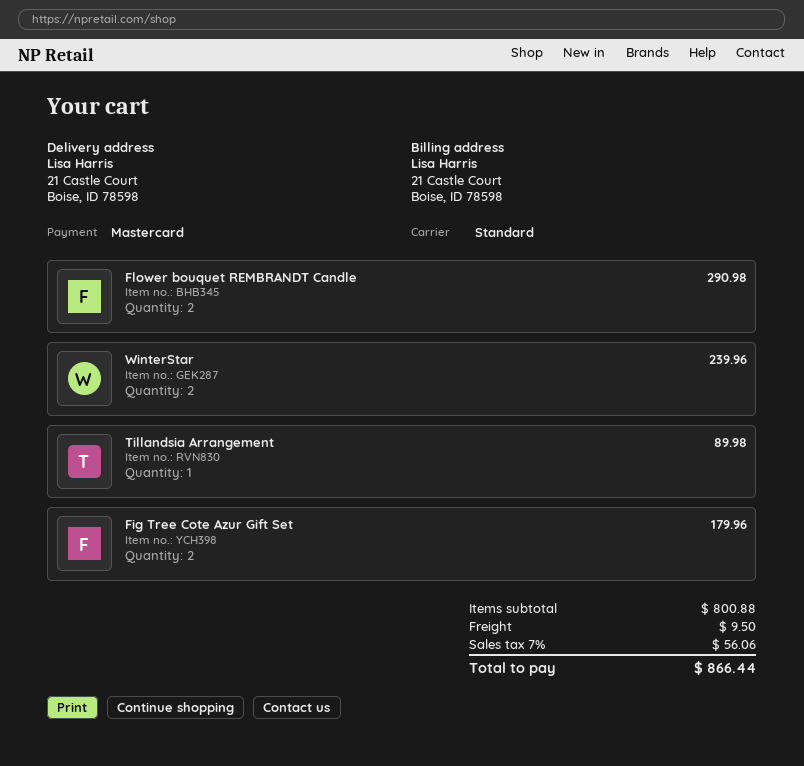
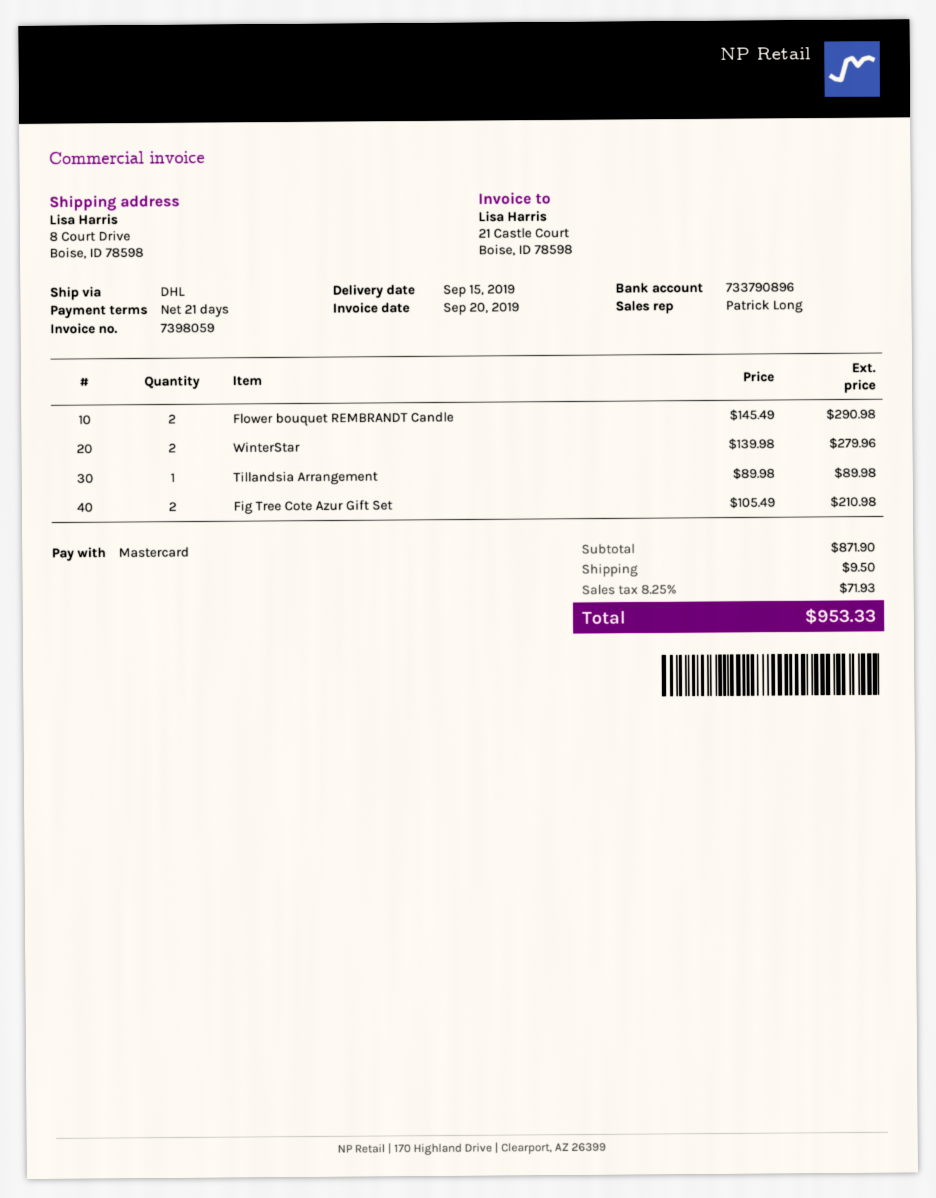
shipping method: standard -> DHL
ship to: 21 Castle Court, Boise, ID 78598 -> 8 Court Drive, Boise, ID 78598
WinterStar: 2 for 239.96 -> 2 for 279.96
Fig Tree Cote Azur Gift Set: 2 for 179.96 -> 2 for 210.98
subtotal: 800.88 -> 871.90
tax: 7% = 56.06 -> 8.25% = 71.93
total: 866.44 -> 953.33

